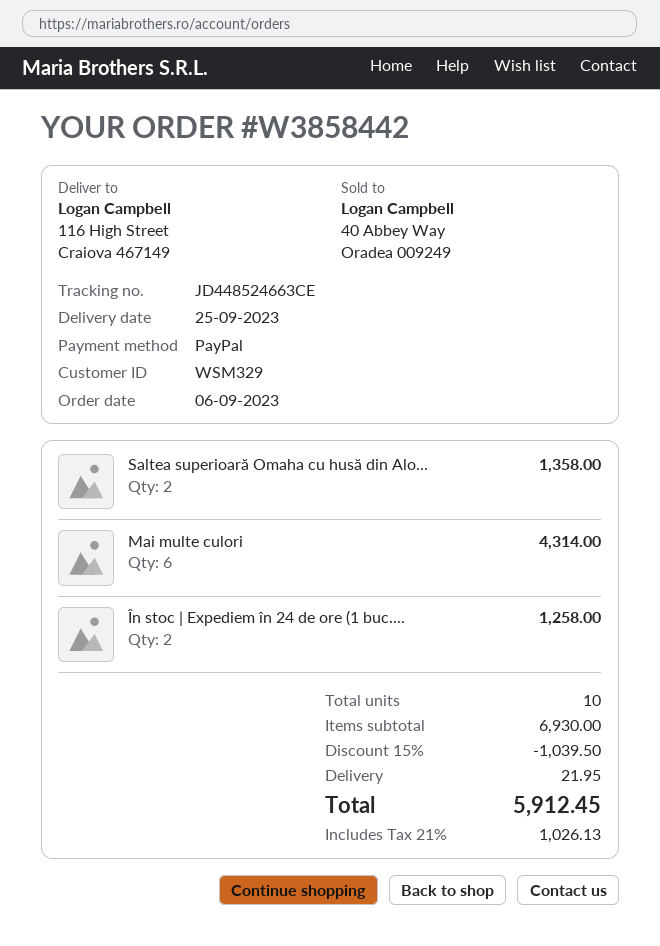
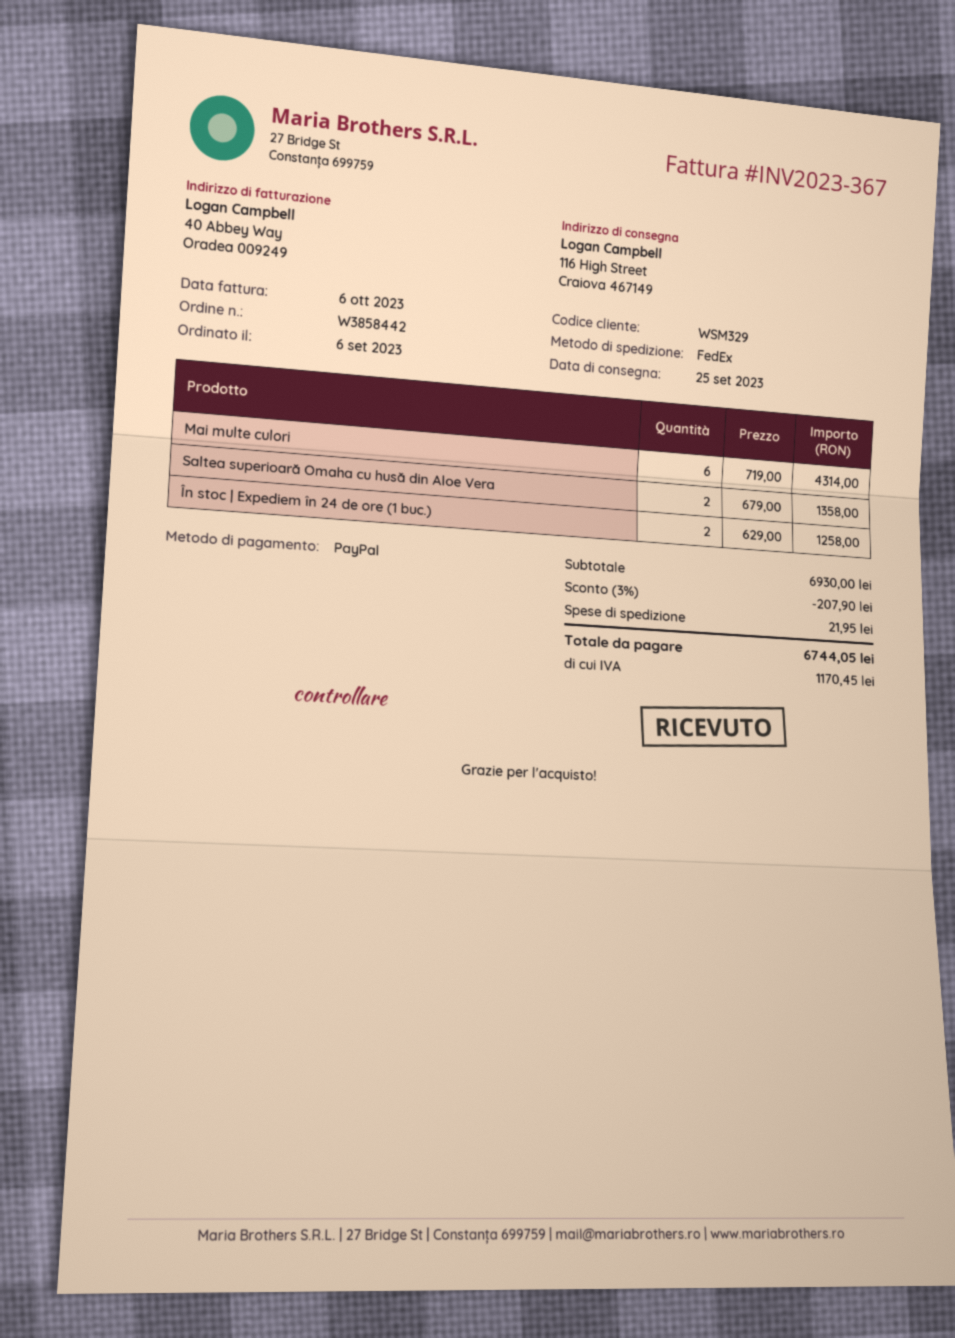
discount: 15% = 1039.50 -> 3% = 207.90
tax: 1026.13 -> 1170.45
total: 5912.45 -> 6744.05

